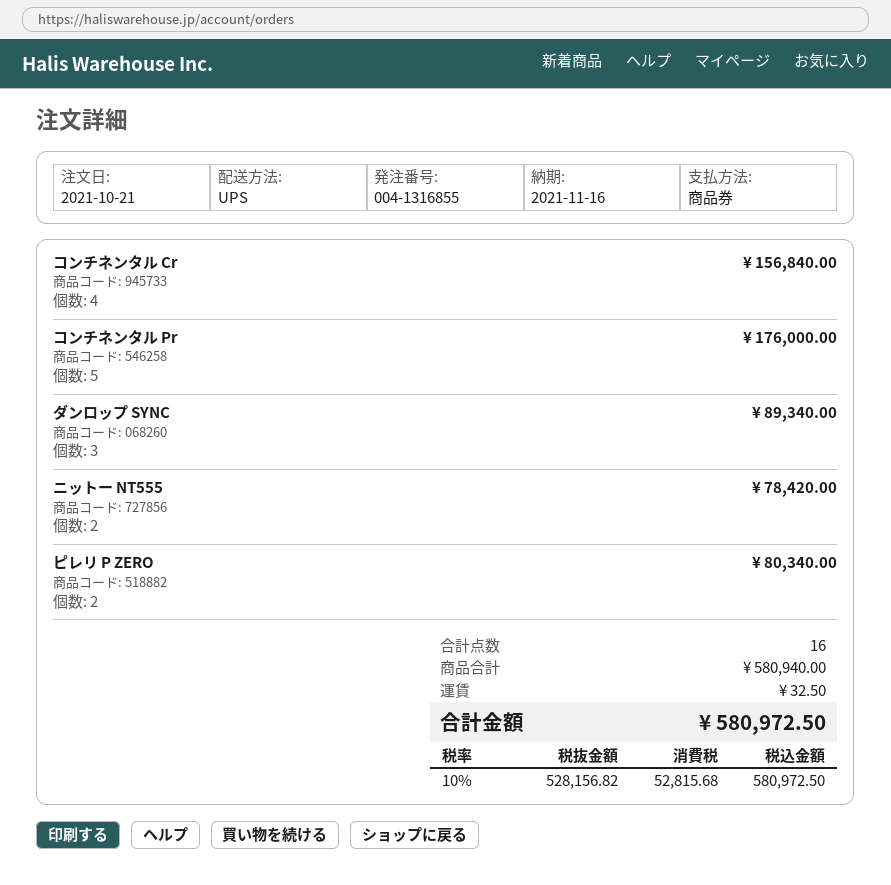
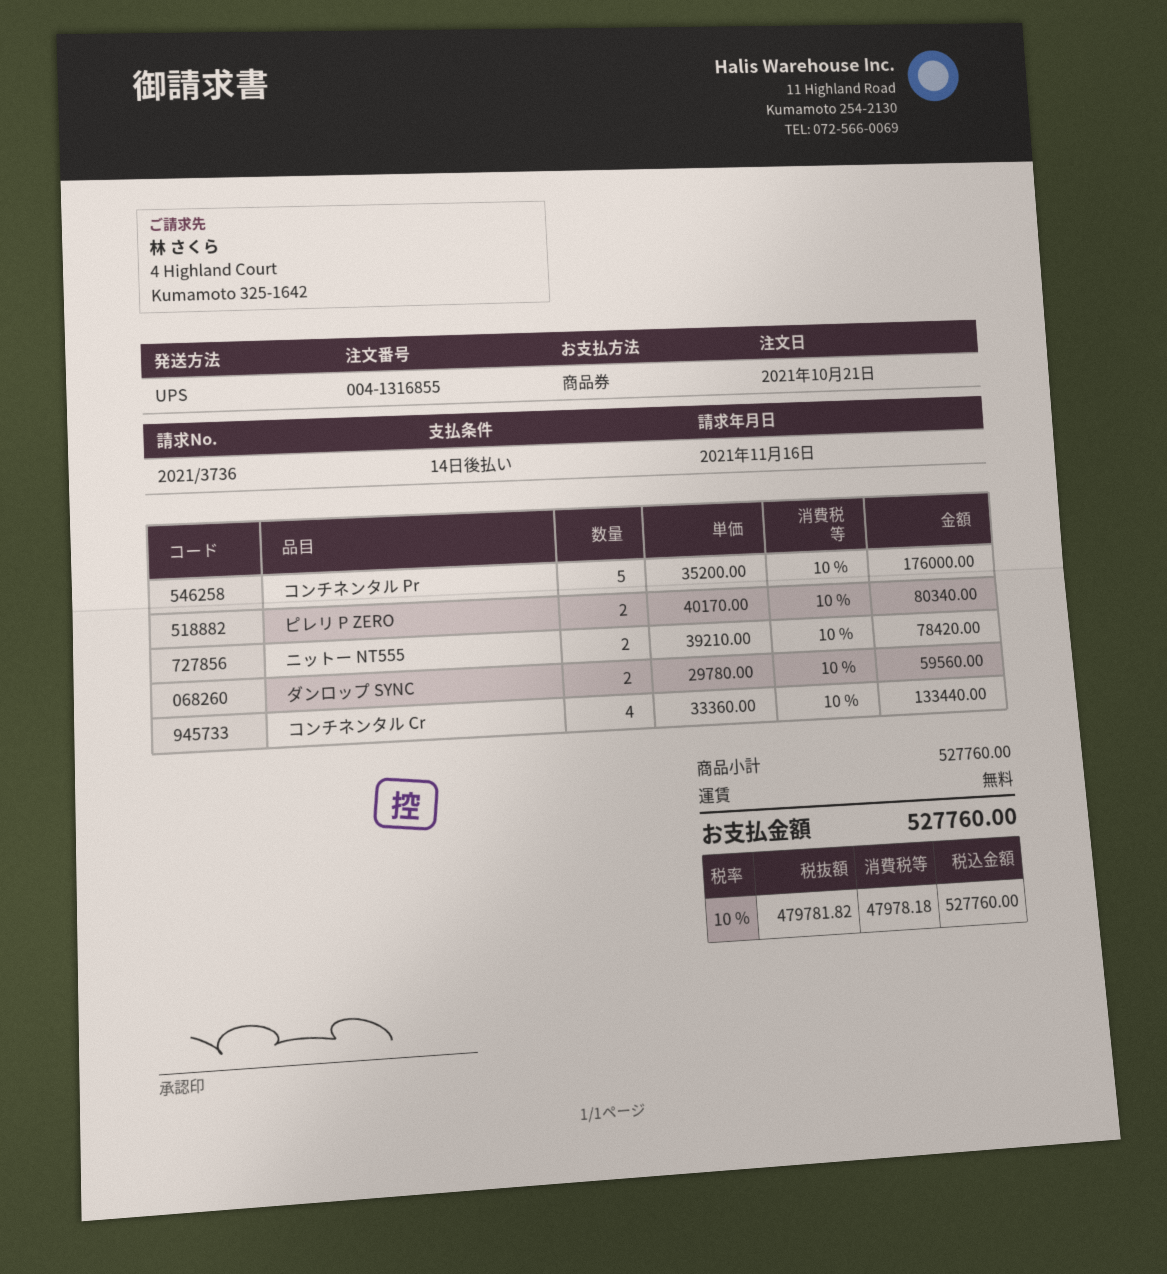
コンチネンタル Cr: 4 for 156840.00 -> 4 for 133440.00
ダンロップ SYNC: 3 for 89340.00 -> 2 for 59560.00
subtotal: 580940.00 -> 527760.00
shipping: 32.50 -> 0.00
net: 528156.82 -> 479781.82
tax: 10% = 52815.68 -> 10% = 47978.18
total: 580972.50 -> 527760.00

